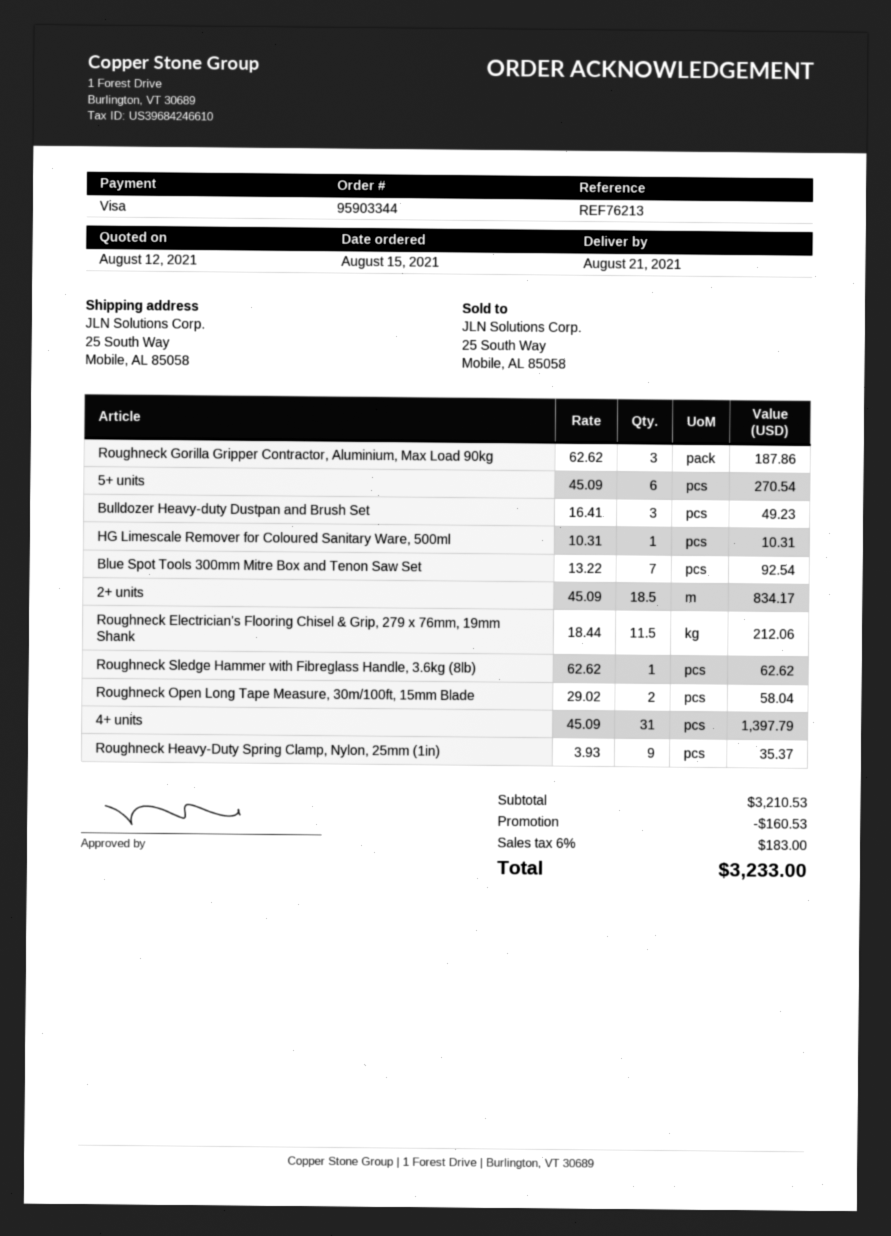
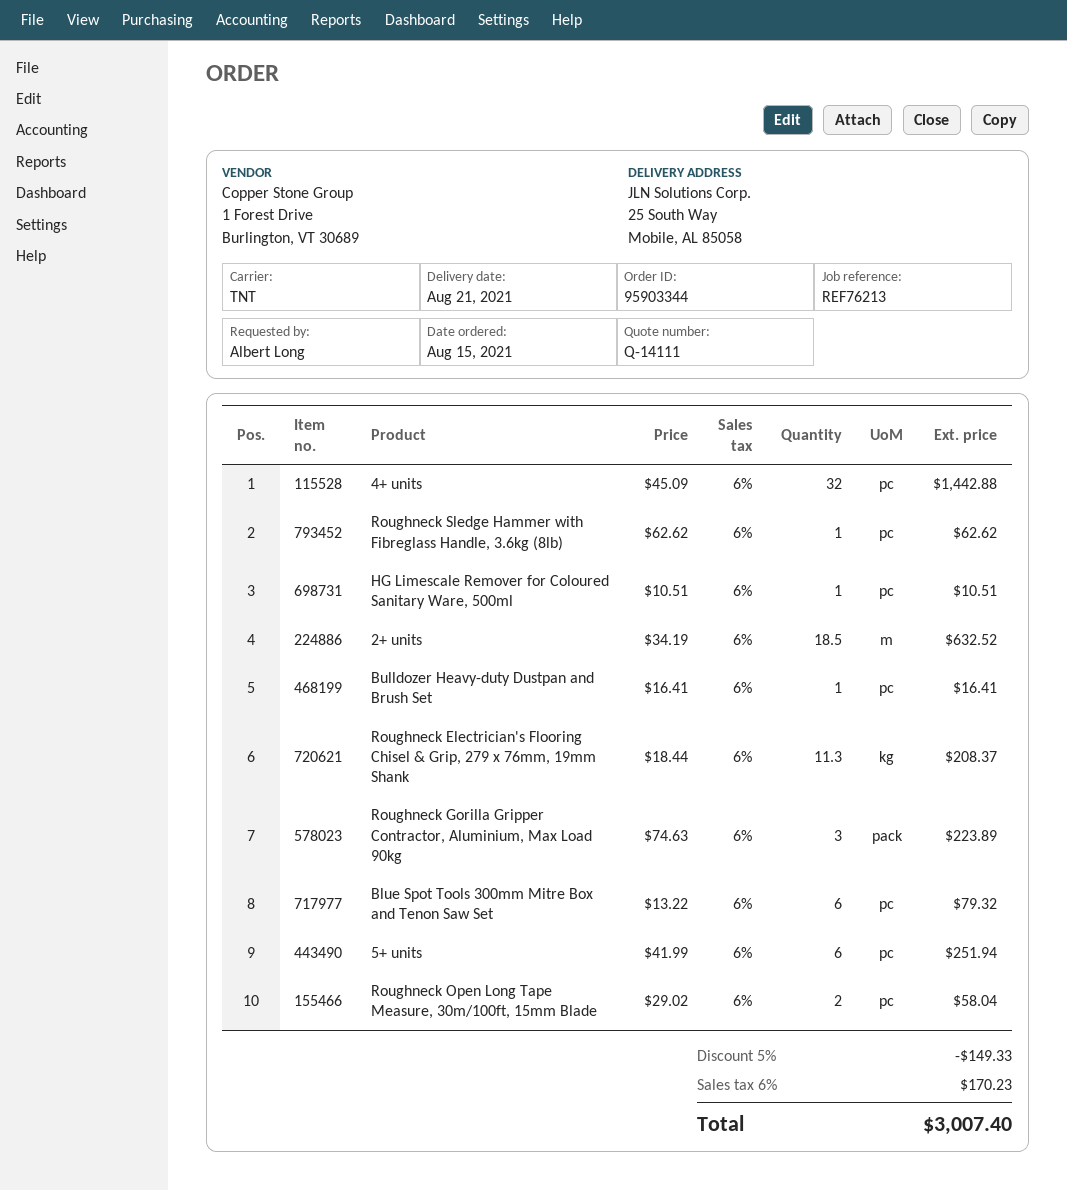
Roughneck Gorilla Gripper Contractor, Aluminium, Max Load 90kg: 3 x 62.62 = 187.86 -> 3 x 74.63 = 223.89
5+ units: 6 x 45.09 = 270.54 -> 6 x 41.99 = 251.94
Bulldozer Heavy-duty Dustpan and Brush Set: 3 x 16.41 = 49.23 -> 1 x 16.41 = 16.41
HG Limescale Remover for Coloured Sanitary Ware, 500ml: 1 x 10.31 = 10.31 -> 1 x 10.51 = 10.51
Blue Spot Tools 300mm Mitre Box and Tenon Saw Set: 7 x 13.22 = 92.54 -> 6 x 13.22 = 79.32
2+ units: 18.5 x 45.09 = 834.17 -> 18.5 x 34.19 = 632.52
Roughneck Electrician's Flooring Chisel & Grip, 279 x 76mm, 19mm Shank: 11.5 x 18.44 = 212.06 -> 11.3 x 18.44 = 208.37
4+ units: 31 x 45.09 = 1397.79 -> 32 x 45.09 = 1442.88
Roughneck Heavy-Duty Spring Clamp, Nylon, 25mm (1in): 9 x 3.93 = 35.37 -> none
discount: 160.53 -> 149.33
tax: 6% = 183.00 -> 6% = 170.23
total: 3233.00 -> 3007.40

